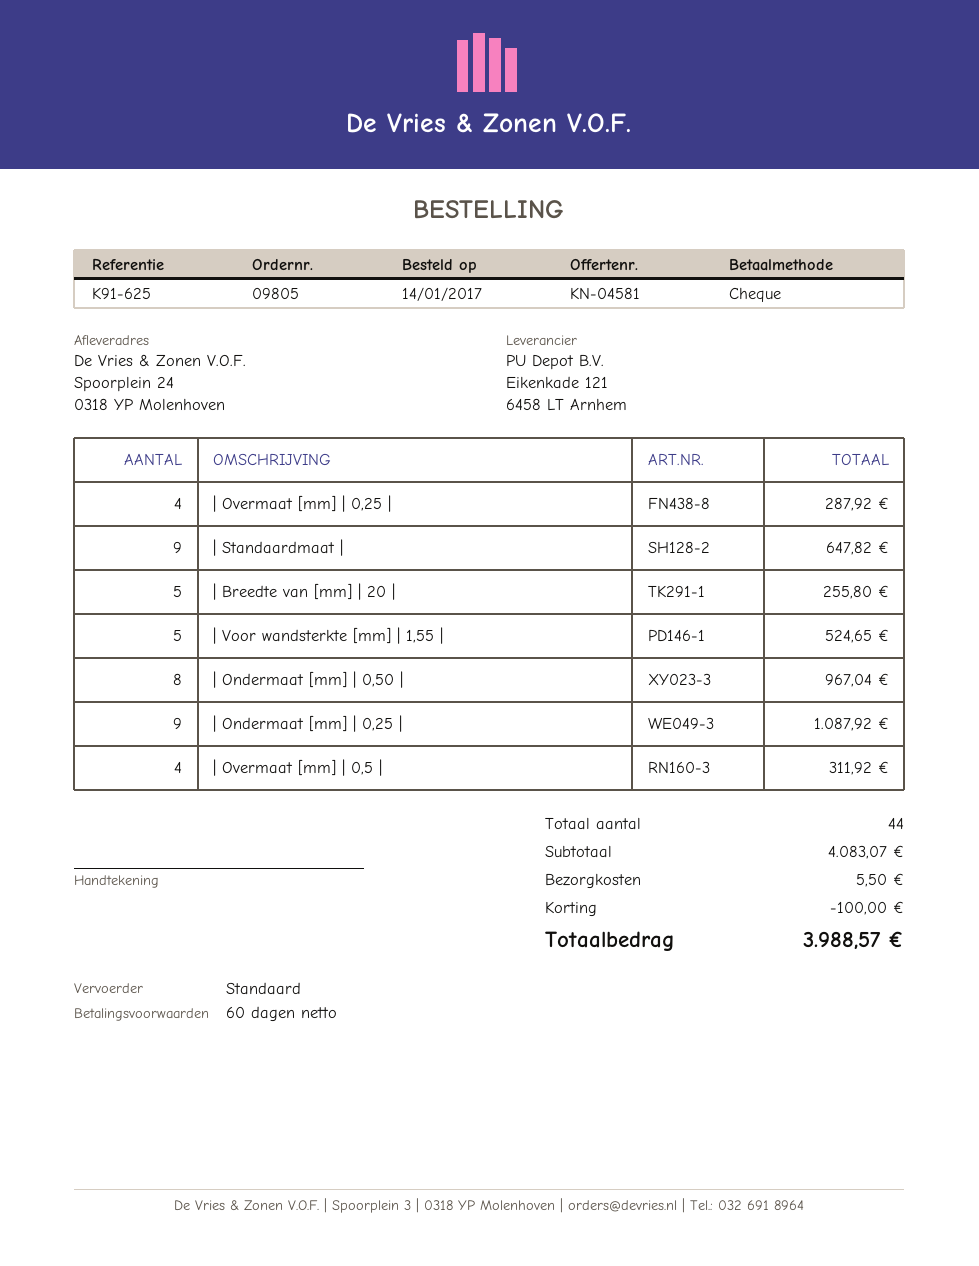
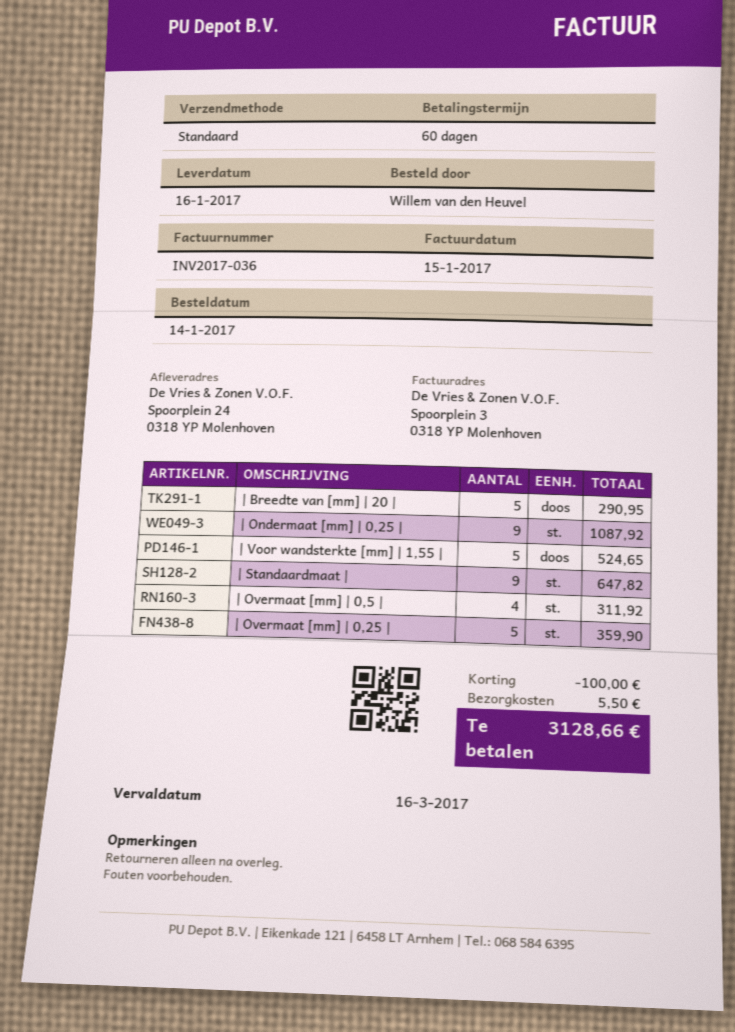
| Overmaat [mm] | 0,25 |: 4 for 287.92 -> 5 for 359.90
| Breedte van [mm] | 20 |: 5 for 255.80 -> 5 for 290.95
| Ondermaat [mm] | 0,50 |: 8 for 967.04 -> none
total: 3988.57 -> 3128.66

